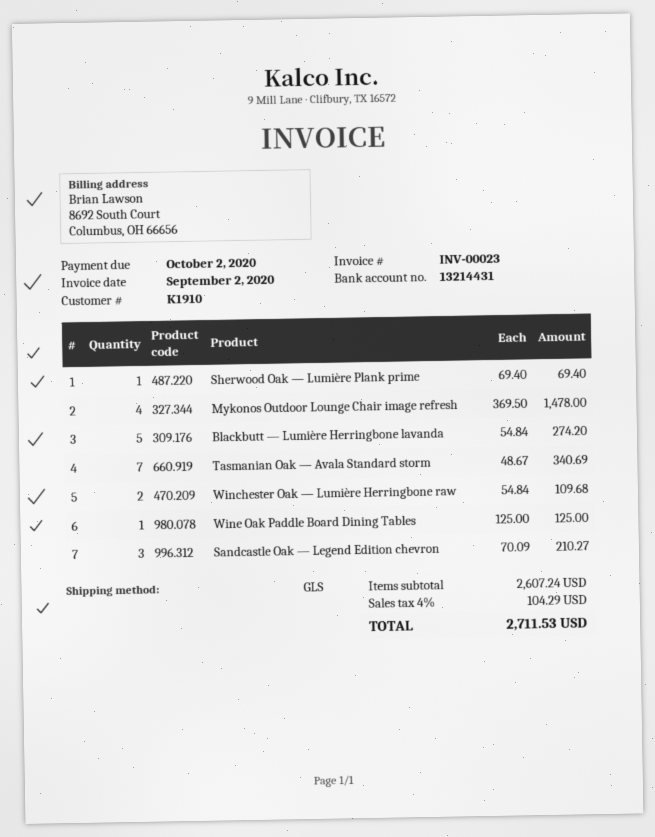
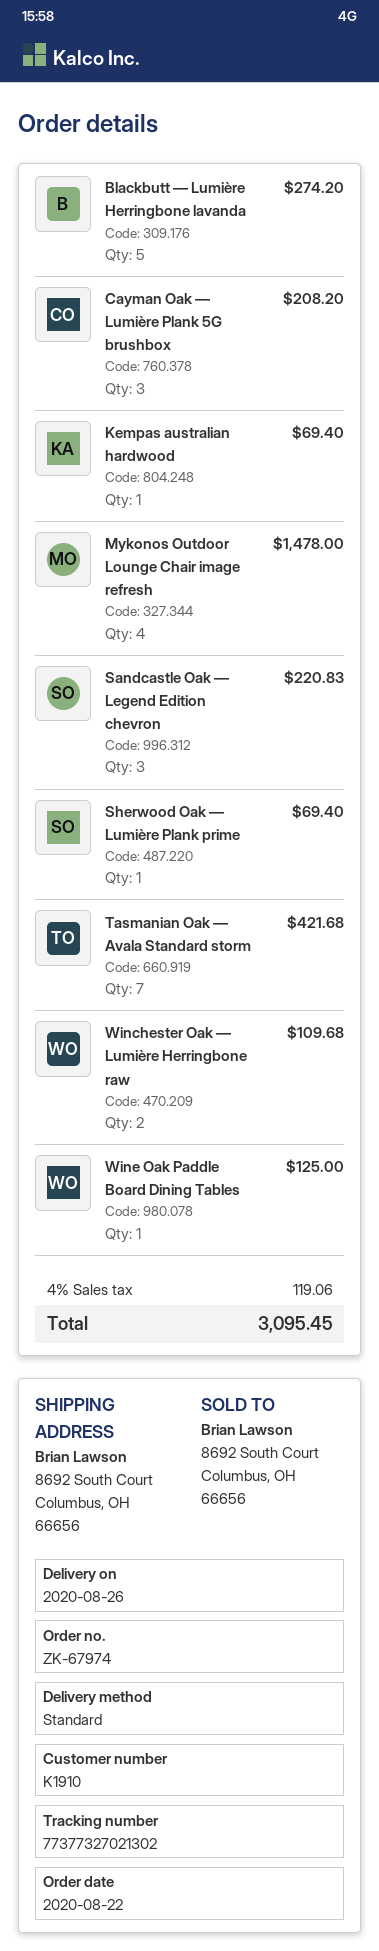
shipping method: GLS -> standard
Tasmanian Oak — Avala Standard storm: 7 for 340.69 -> 7 for 421.68
Sandcastle Oak — Legend Edition chevron: 3 for 210.27 -> 3 for 220.83
Cayman Oak — Lumière Plank 5G brushbox: none -> 3 for 208.20
Kempas australian hardwood: none -> 1 for 69.40
tax: 4% = 104.29 -> 4% = 119.06
total: 2711.53 -> 3095.45

